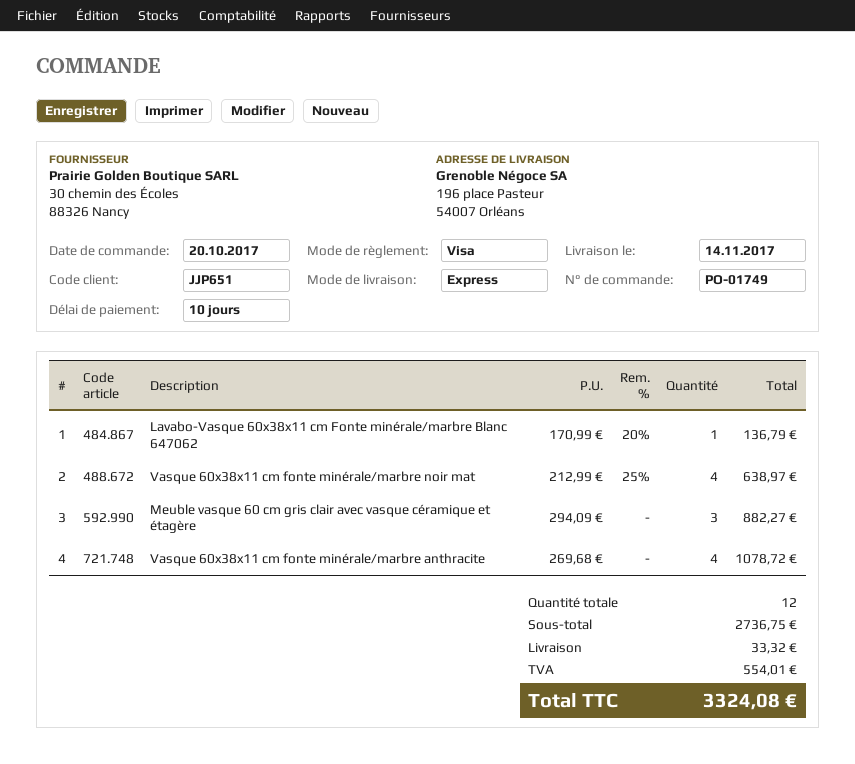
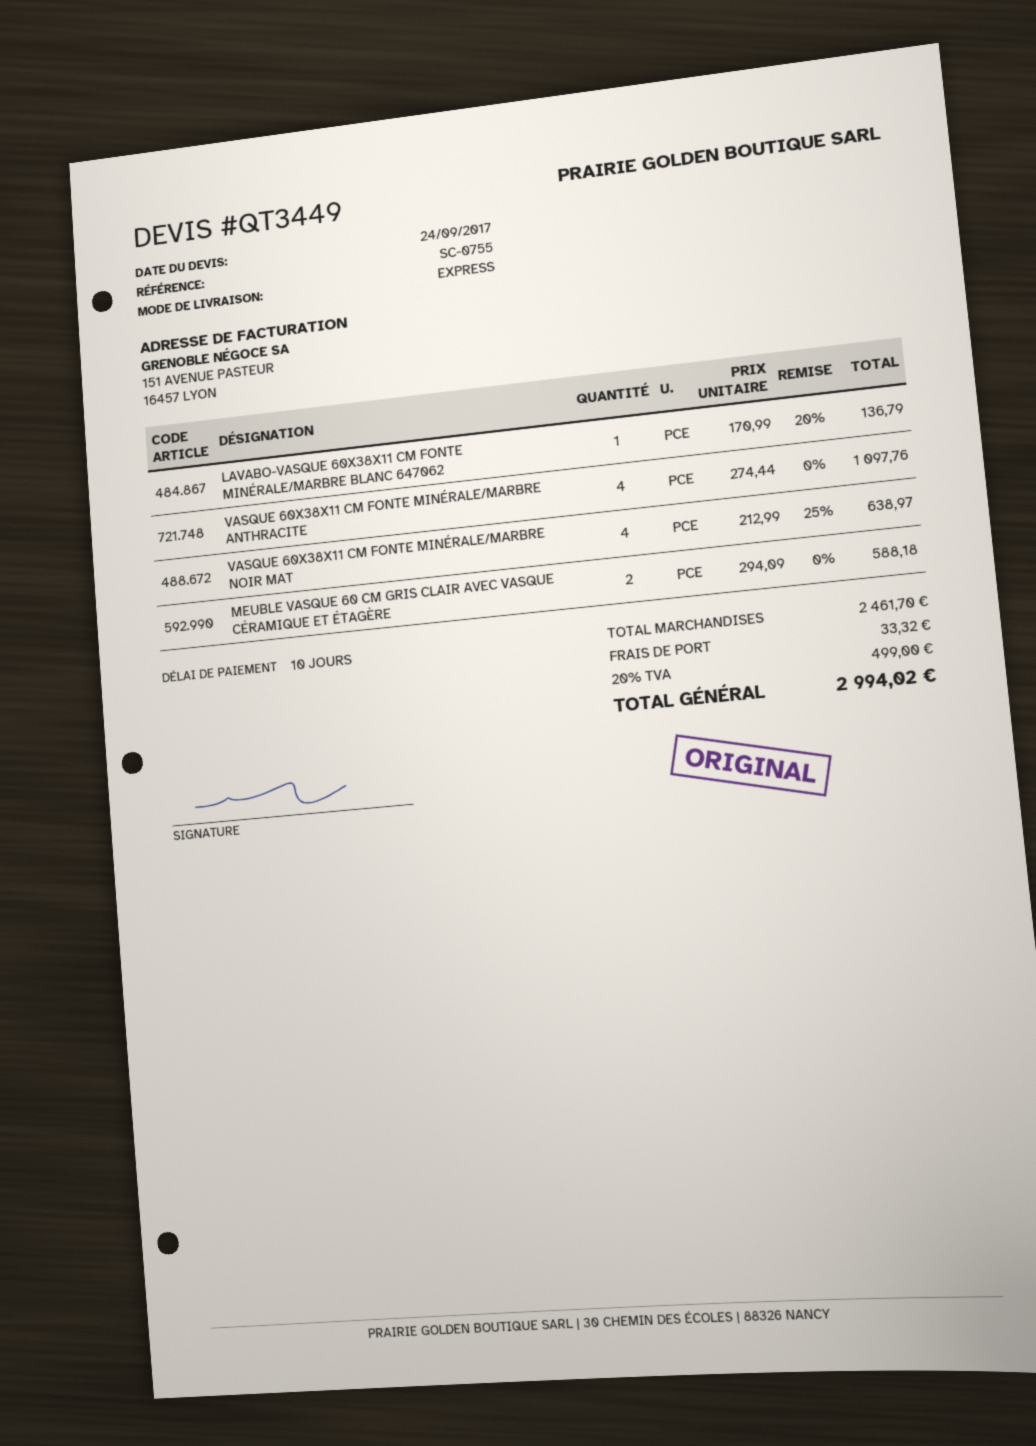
Meuble vasque 60 cm gris clair avec vasque céramique et étagère: 3 x 294.09 = 882.27 -> 2 x 294.09 = 588.18
Vasque 60x38x11 cm fonte minérale/marbre anthracite: 4 x 269.68 = 1078.72 -> 4 x 274.44 = 1097.76
subtotal: 2736.75 -> 2461.70
tax: 554.01 -> 499.00
total: 3324.08 -> 2994.02

